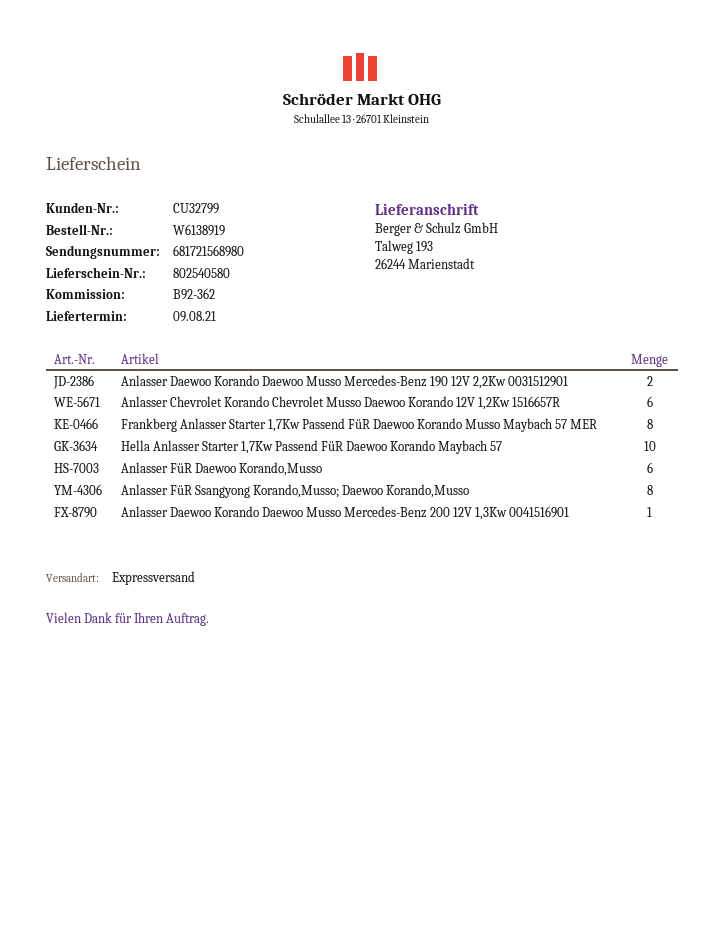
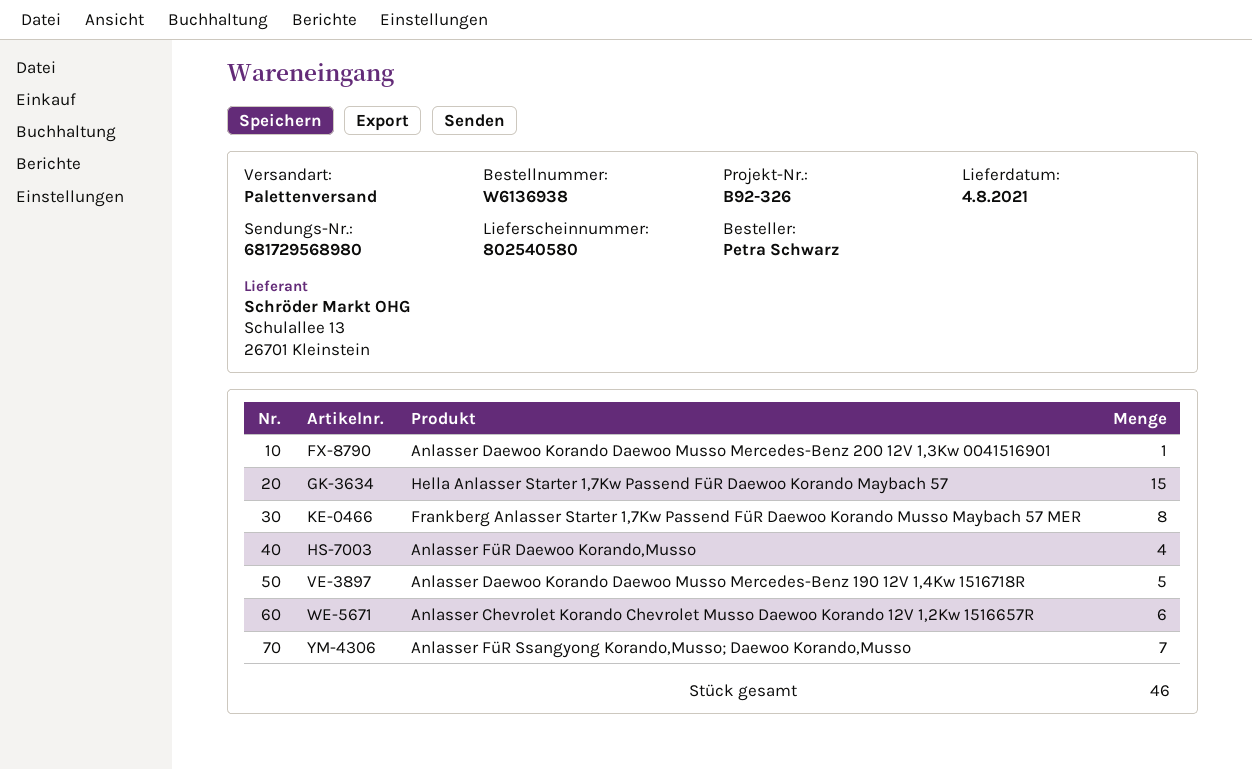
order number: W6138919 -> W6136938
delivery date: 2021-08-09 -> 2021-08-04
reference: B92-362 -> B92-326
shipping method: express -> pallet freight
tracking number: 681721568980 -> 681729568980
Anlasser Daewoo Korando Daewoo Musso Mercedes-Benz 190 12V 2,2Kw 0031512901: 2 -> none
Hella Anlasser Starter 1,7Kw Passend FüR Daewoo Korando Maybach 57: 10 -> 15
Anlasser FüR Daewoo Korando,Musso: 6 -> 4
Anlasser FüR Ssangyong Korando,Musso; Daewoo Korando,Musso: 8 -> 7
Anlasser Daewoo Korando Daewoo Musso Mercedes-Benz 190 12V 1,4Kw 1516718R: none -> 5

